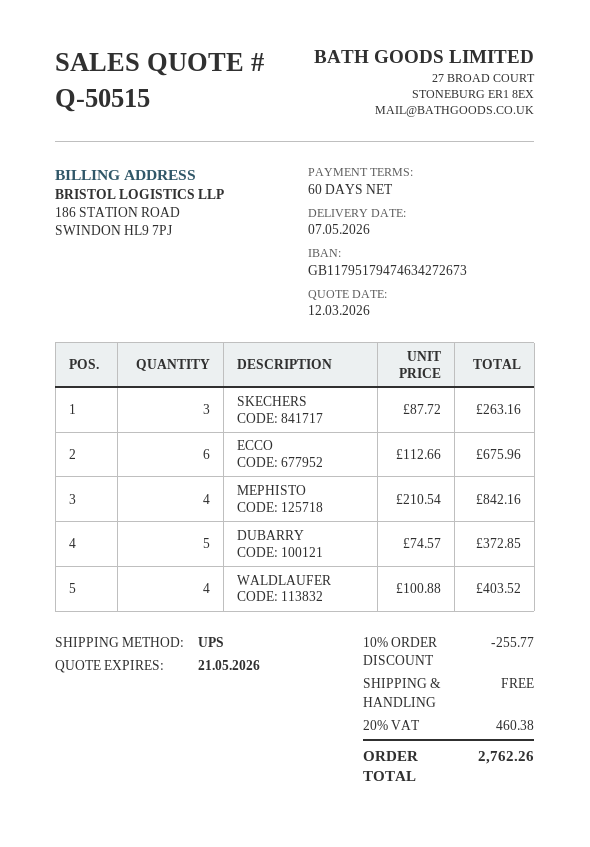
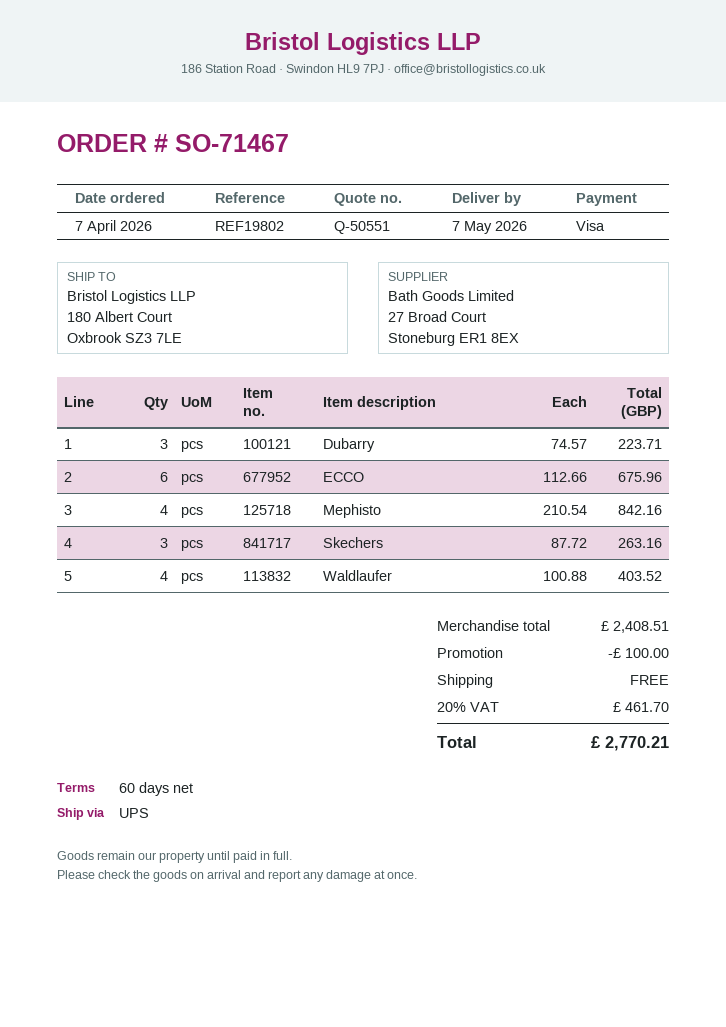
quote number: Q-50515 -> Q-50551
DUBARRY: 5 x 74.57 = 372.85 -> 3 x 74.57 = 223.71
discount: 255.77 -> 100.00
tax: 20% = 460.38 -> 20% = 461.70
total: 2762.26 -> 2770.21

